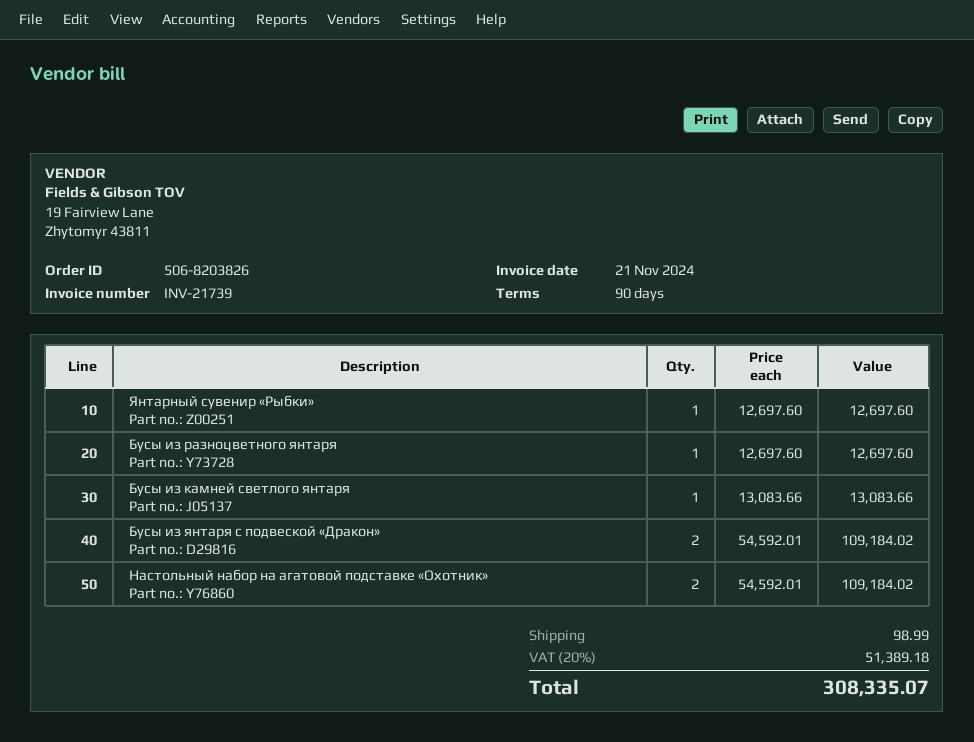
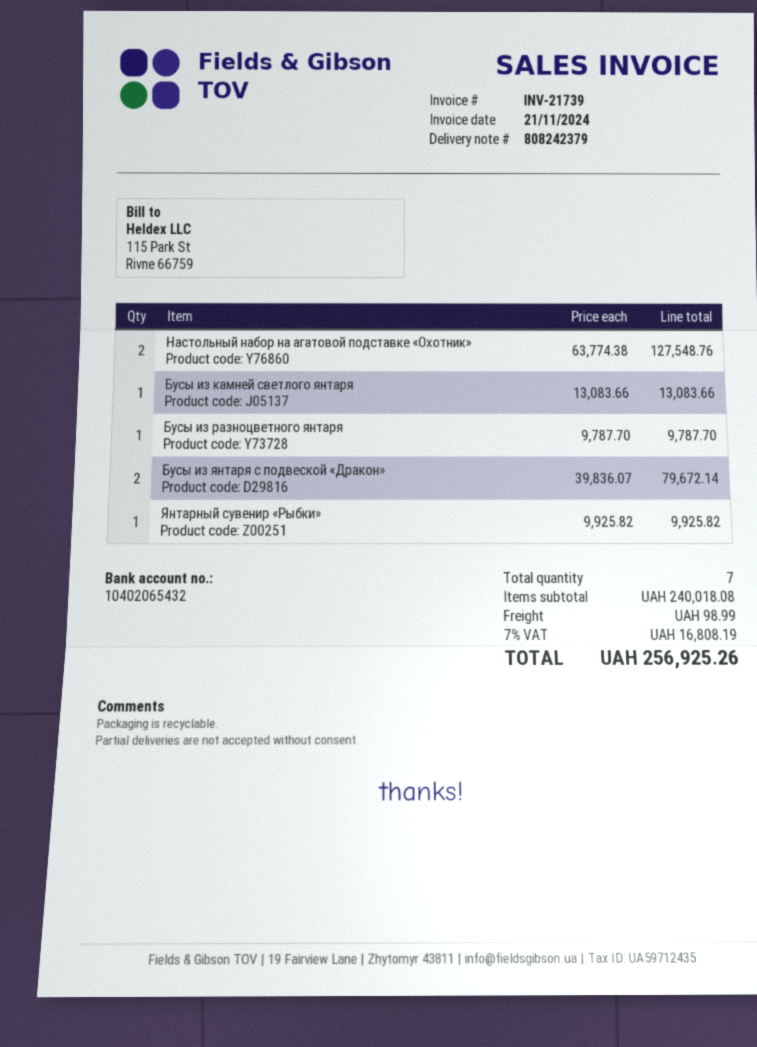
Янтарный сувенир «Рыбки»: 1 x 12697.60 = 12697.60 -> 1 x 9925.82 = 9925.82
Бусы из разноцветного янтаря: 1 x 12697.60 = 12697.60 -> 1 x 9787.70 = 9787.70
Бусы из янтаря с подвеской «Дракон»: 2 x 54592.01 = 109184.02 -> 2 x 39836.07 = 79672.14
Настольный набор на агатовой подставке «Охотник»: 2 x 54592.01 = 109184.02 -> 2 x 63774.38 = 127548.76
tax: 20% = 51389.18 -> 7% = 16808.19
total: 308335.07 -> 256925.26

